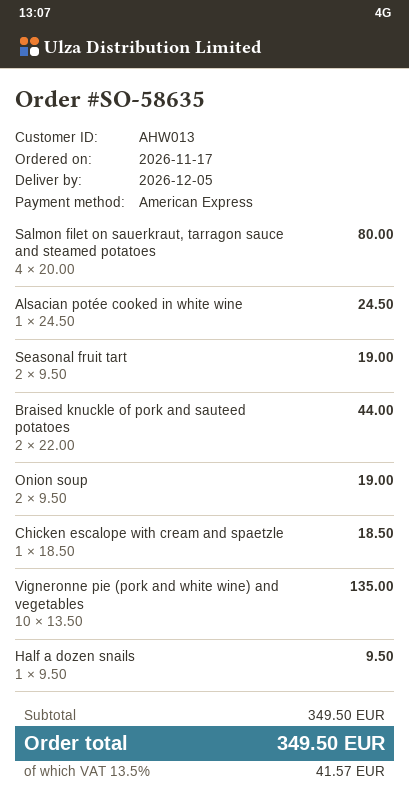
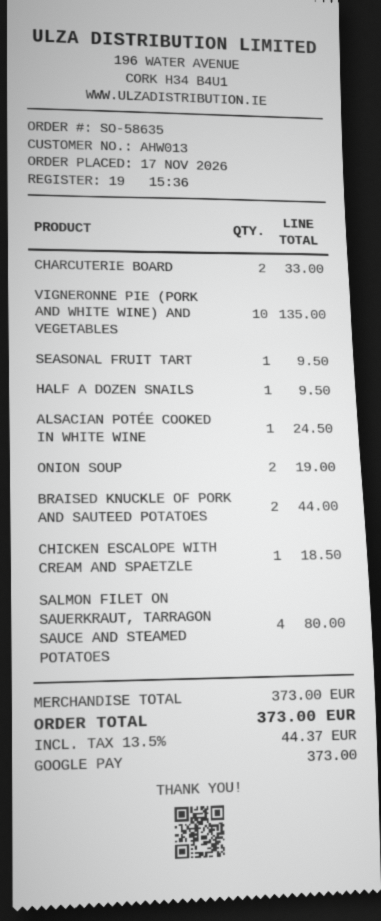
payment method: American Express -> Google Pay
Seasonal fruit tart: 2 for 19.00 -> 1 for 9.50
CHARCUTERIE BOARD: none -> 2 for 33.00
subtotal: 349.50 -> 373.00
tax: 13.5% = 41.57 -> 13.5% = 44.37
total: 349.50 -> 373.00

